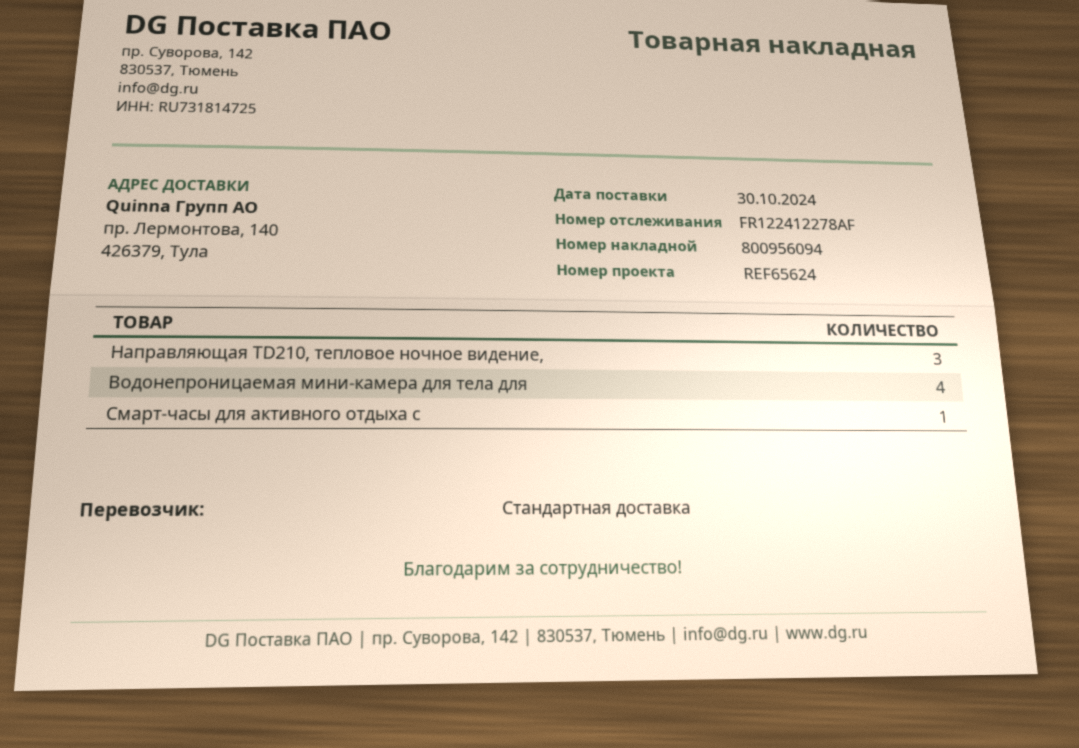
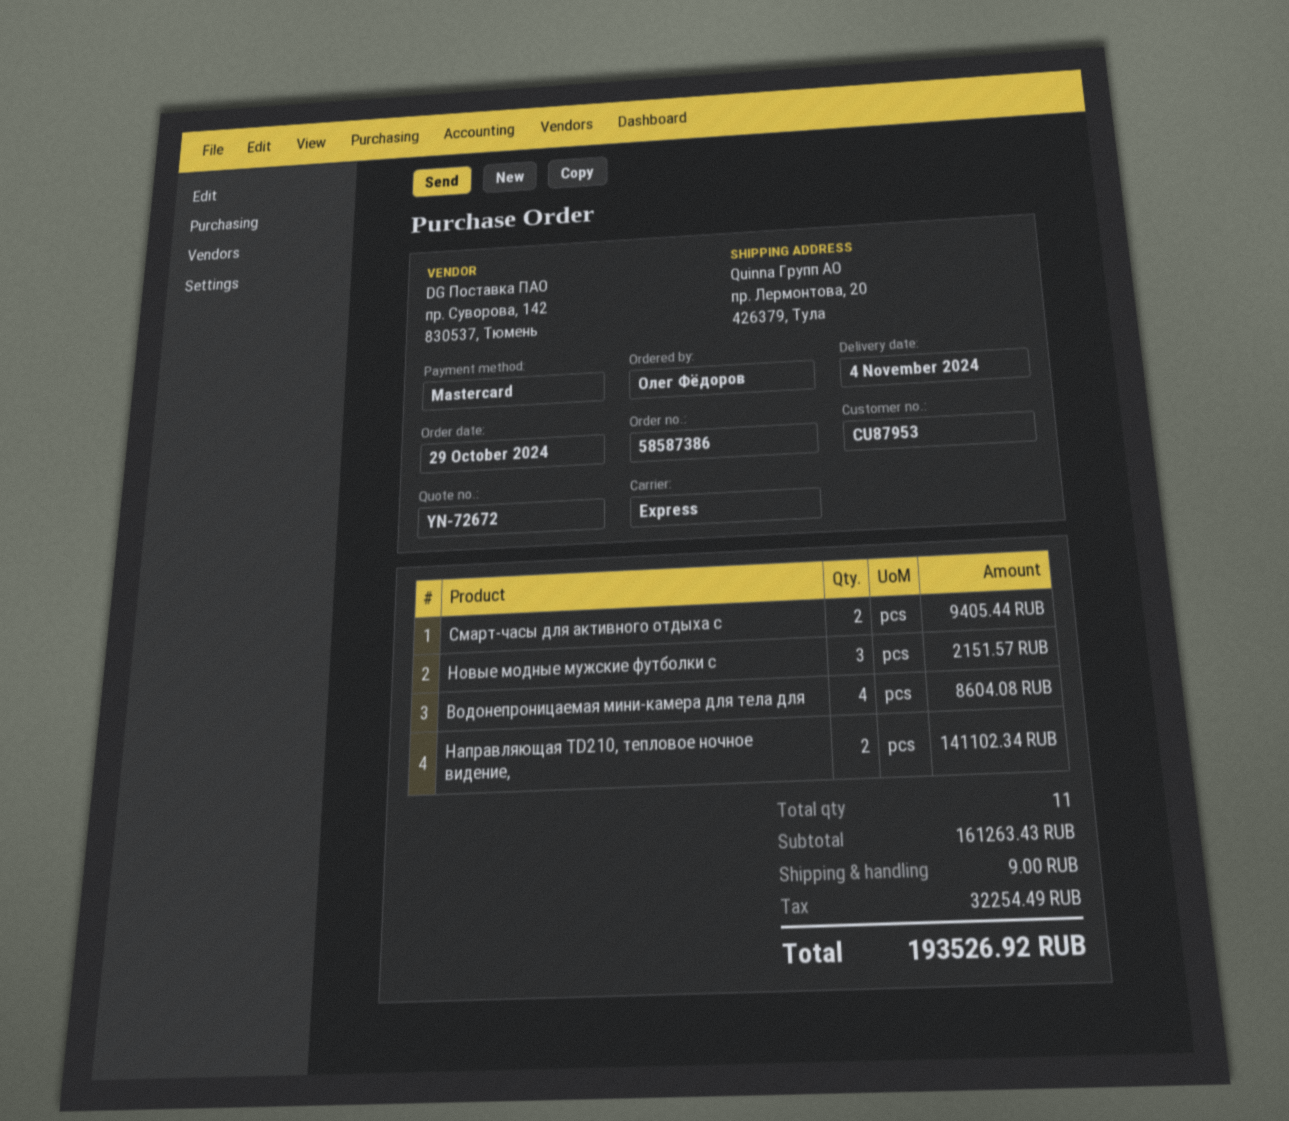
delivery date: 2024-10-30 -> 2024-11-04
shipping method: standard -> express
ship to: пр. Лермонтова, 140, 426379, Тула -> пр. Лермонтова, 20, 426379, Тула
Направляющая TD210, тепловое ночное видение,: 3 -> 2
Смарт-часы для активного отдыха с: 1 -> 2
Новые модные мужские футболки с: none -> 3

